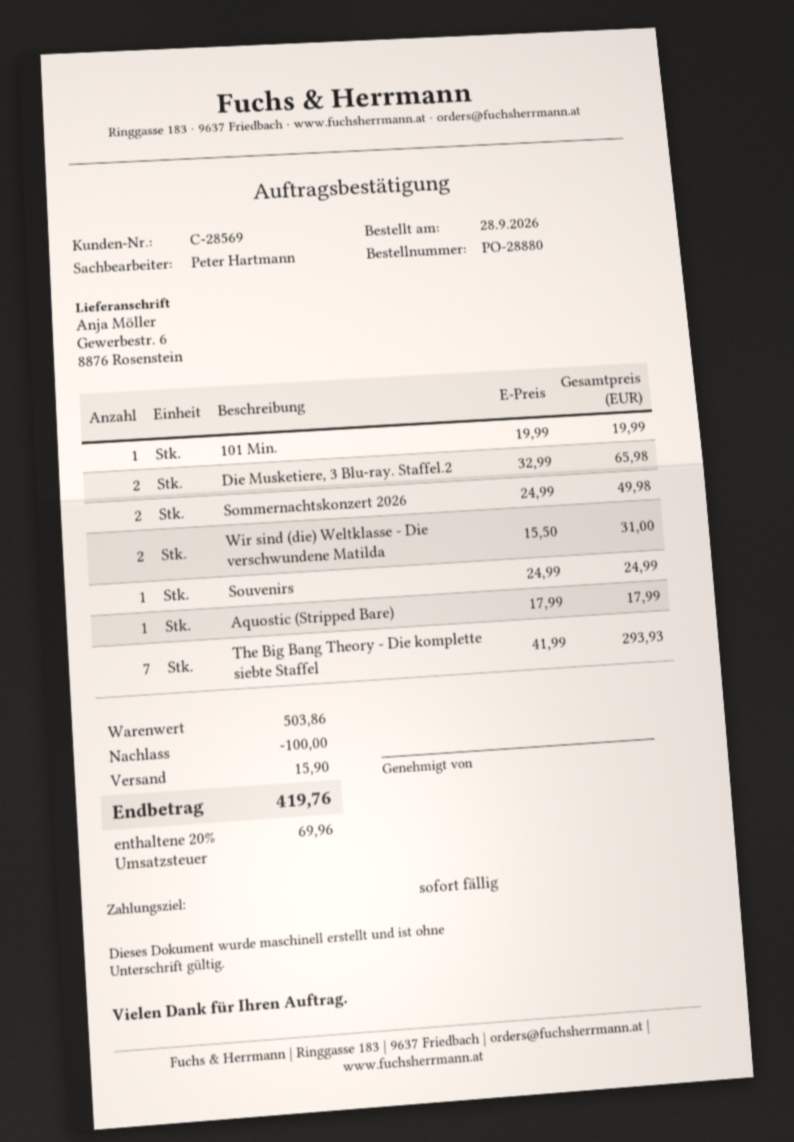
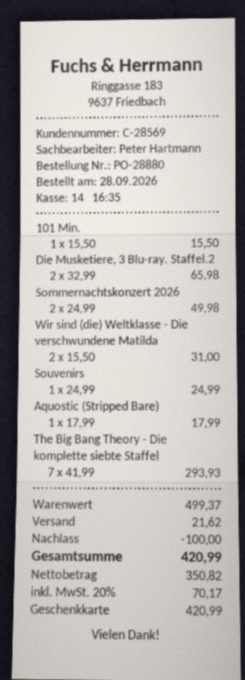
101 Min.: 1 x 19.99 = 19.99 -> 1 x 15.50 = 15.50
subtotal: 503.86 -> 499.37
shipping: 15.90 -> 21.62
tax: 20% = 69.96 -> 20% = 70.17
total: 419.76 -> 420.99

